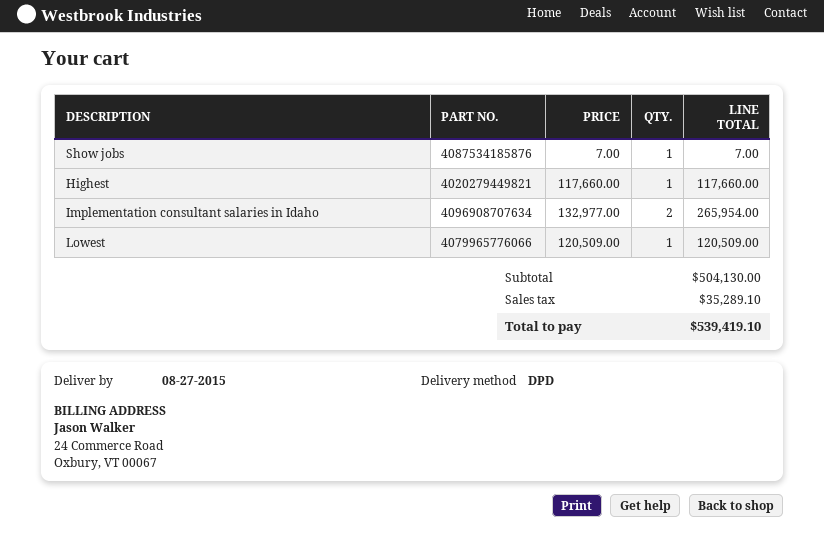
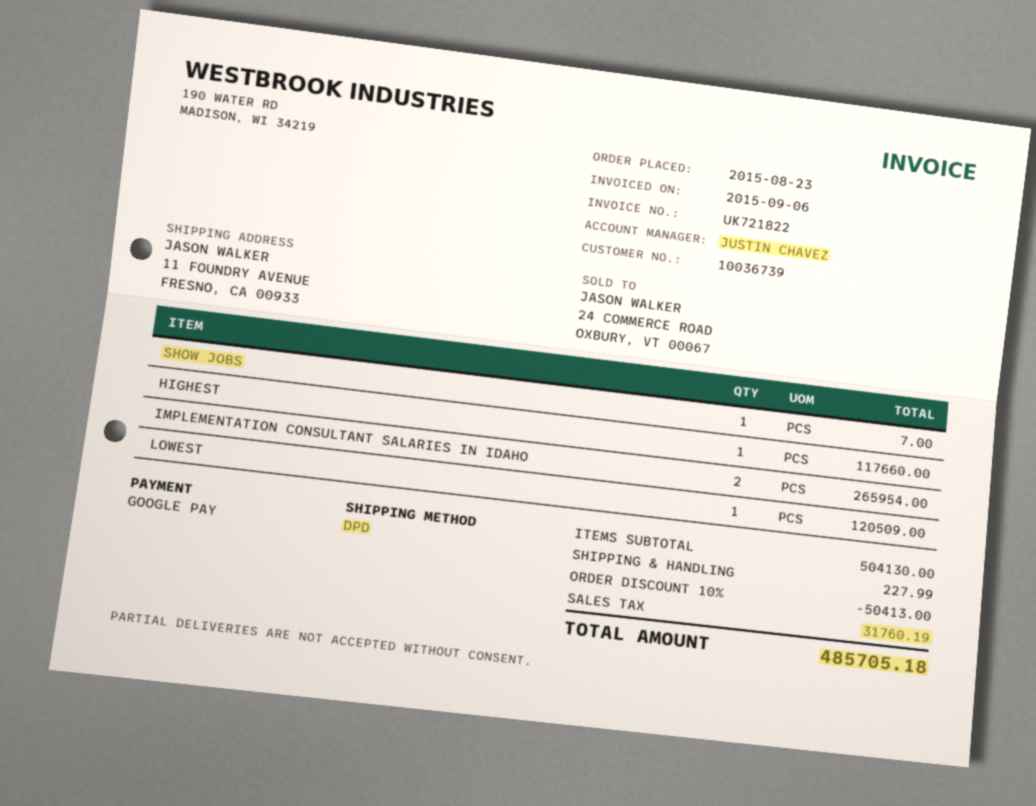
discount: none -> 10% = 50413.00
shipping: none -> 227.99
tax: 35289.10 -> 31760.19
total: 539419.10 -> 485705.18

